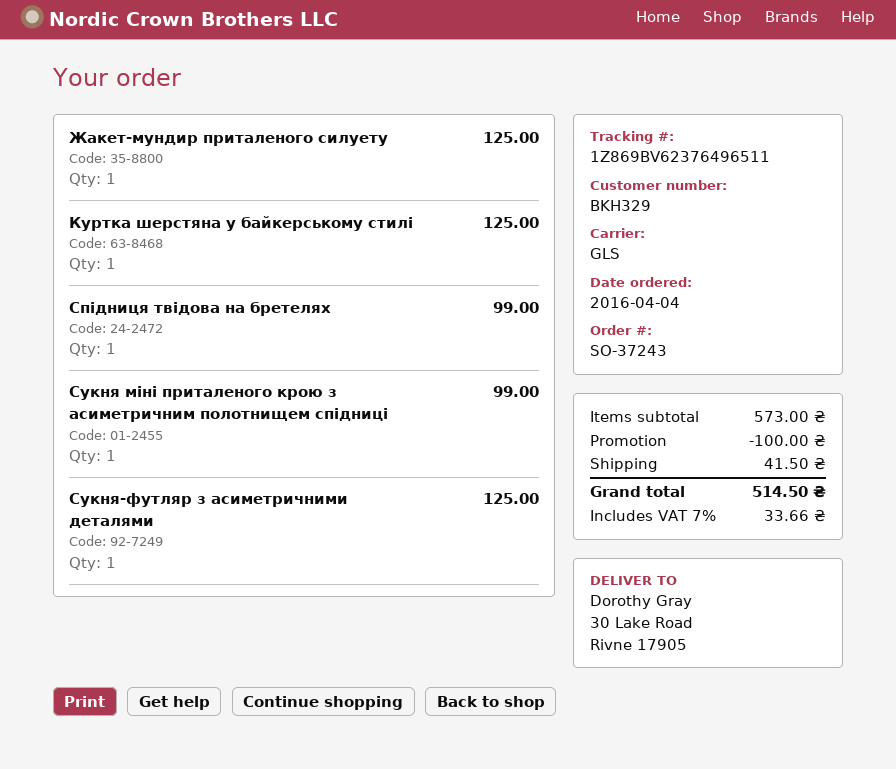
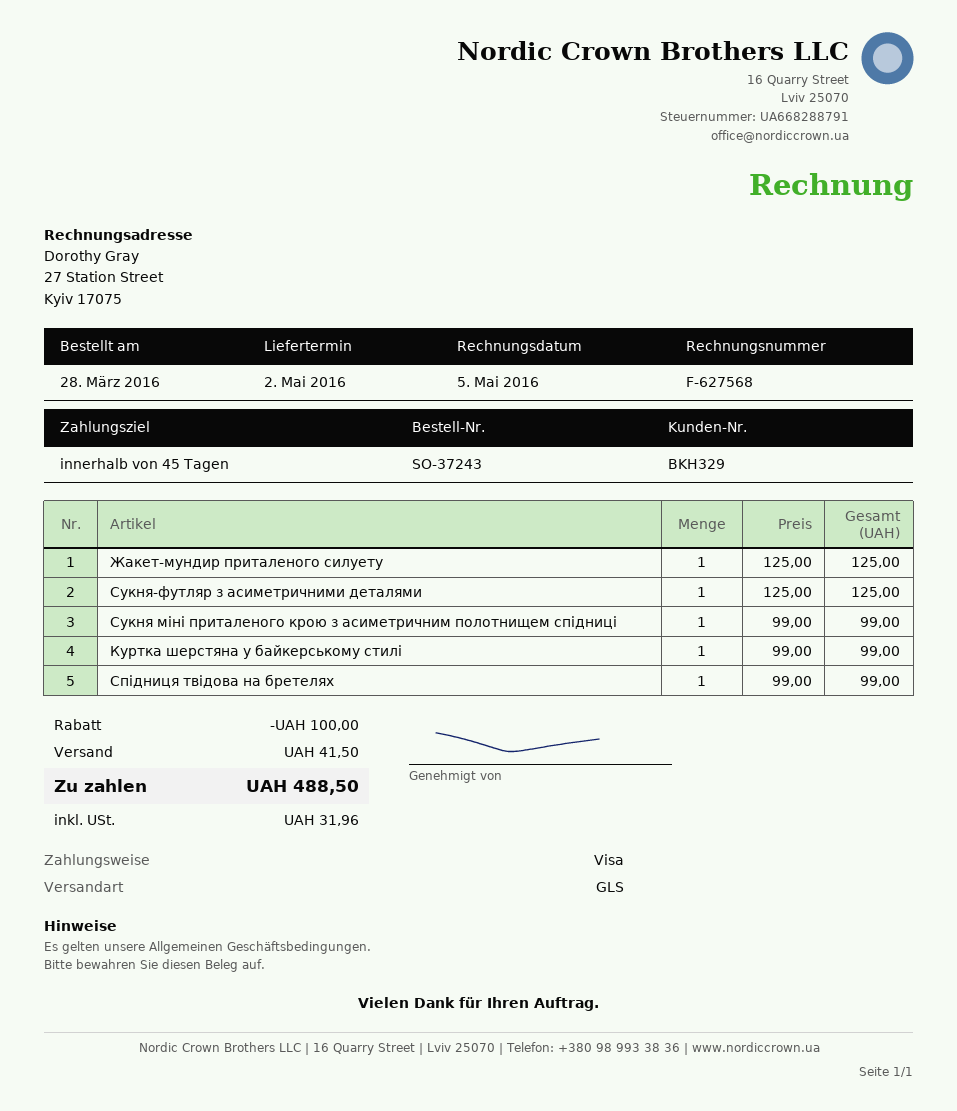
order date: 2016-04-04 -> 2016-03-28
Куртка шерстяна у байкерському стилі: 1 for 125.00 -> 1 for 99.00
tax: 33.66 -> 31.96
total: 514.50 -> 488.50

